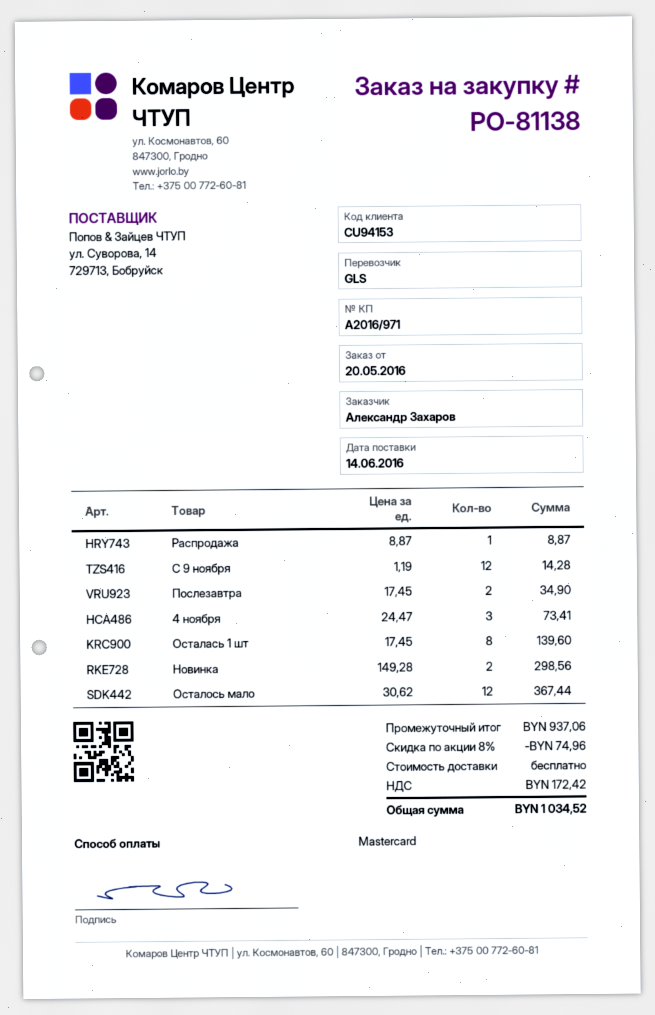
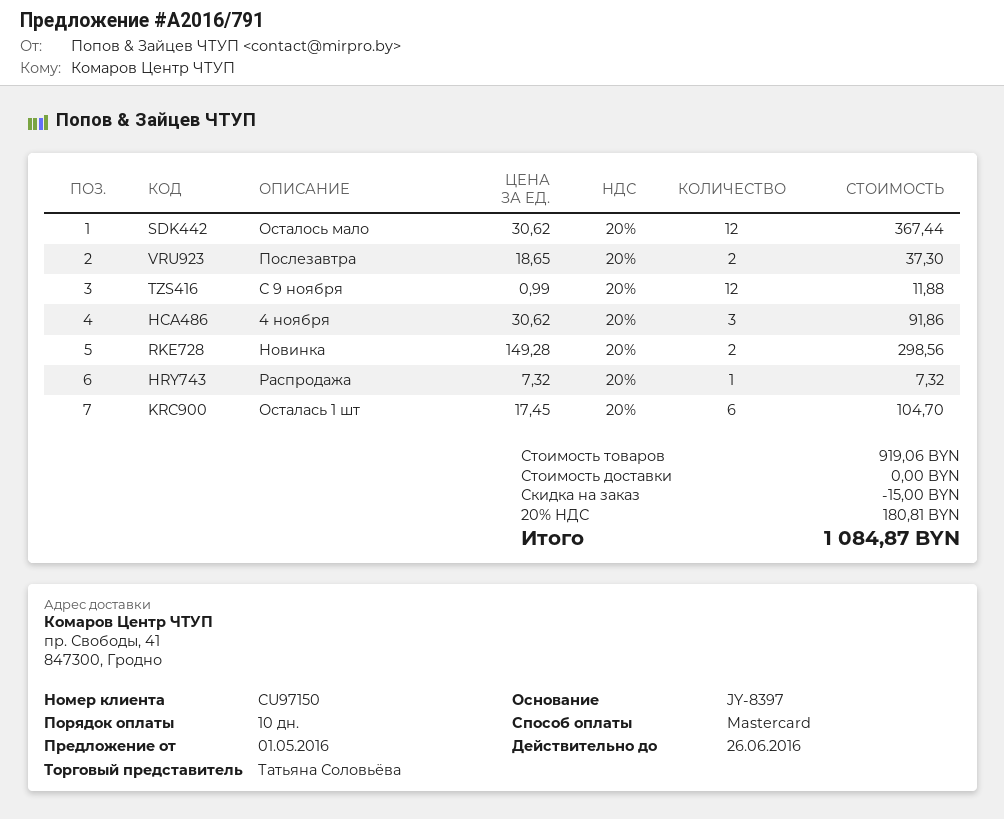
quote number: A2016/971 -> A2016/791
customer number: CU94153 -> CU97150
Распродажа: 1 x 8.87 = 8.87 -> 1 x 7.32 = 7.32
С 9 ноября: 12 x 1.19 = 14.28 -> 12 x 0.99 = 11.88
Послезавтра: 2 x 17.45 = 34.90 -> 2 x 18.65 = 37.30
4 ноября: 3 x 24.47 = 73.41 -> 3 x 30.62 = 91.86
Осталась 1 шт: 8 x 17.45 = 139.60 -> 6 x 17.45 = 104.70
subtotal: 937.06 -> 919.06
discount: 74.96 -> 15.00
tax: 172.42 -> 180.81
total: 1034.52 -> 1084.87

